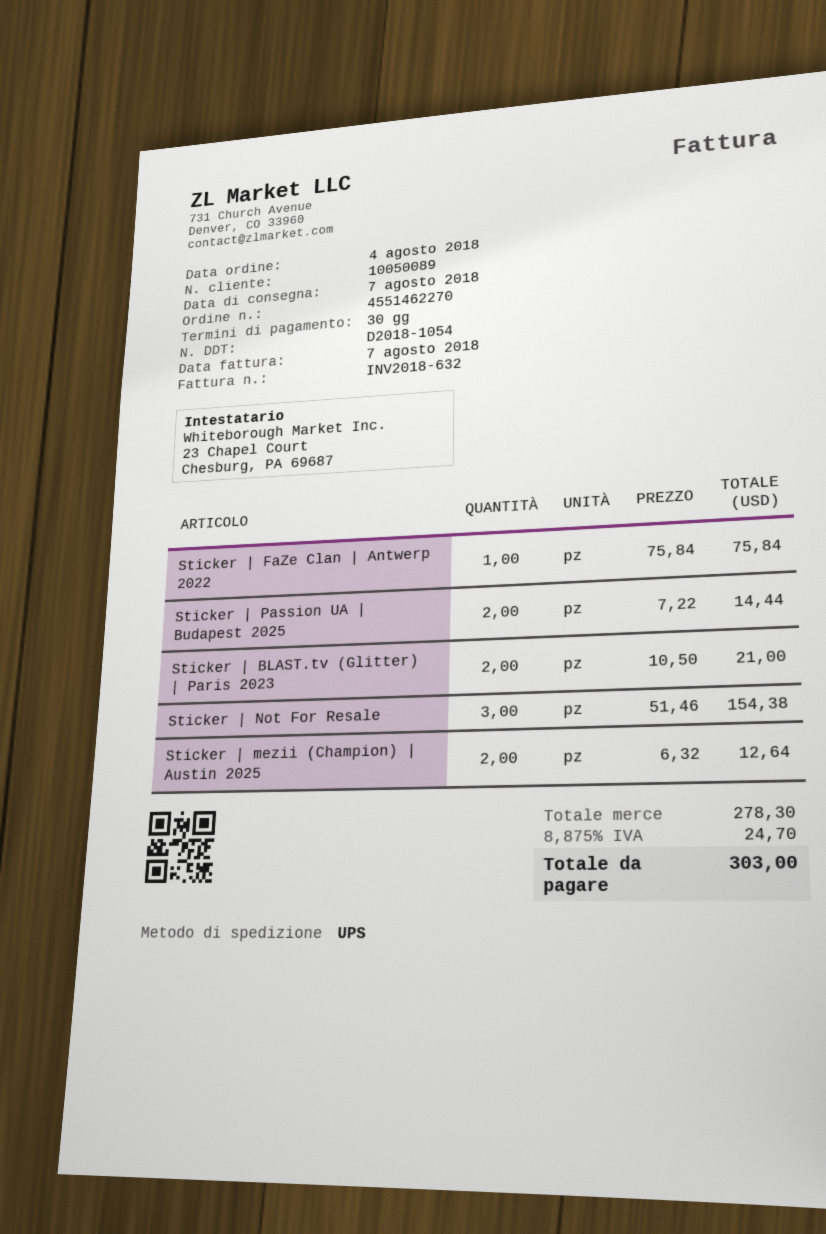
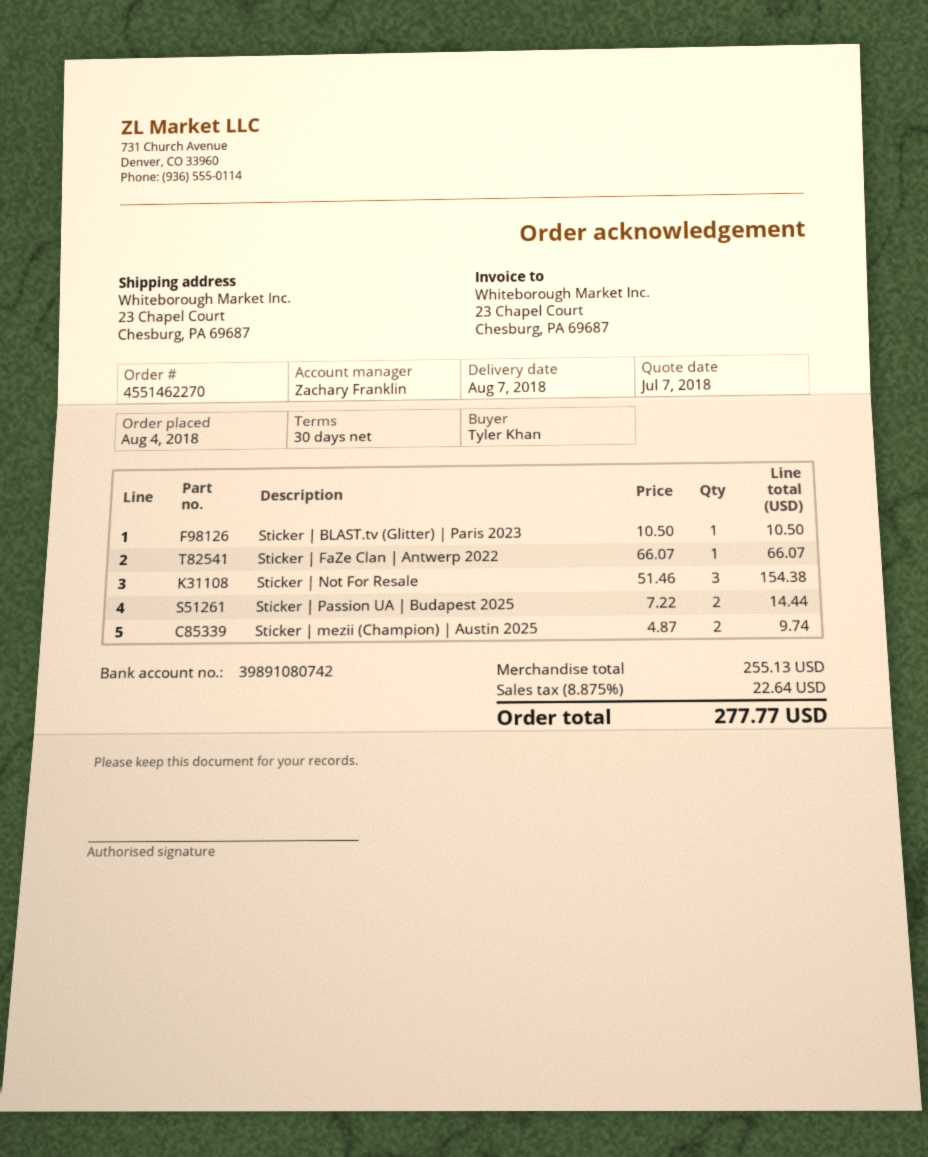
Sticker | FaZe Clan | Antwerp 2022: 1 x 75.84 = 75.84 -> 1 x 66.07 = 66.07
Sticker | BLAST.tv (Glitter) | Paris 2023: 2 x 10.50 = 21.00 -> 1 x 10.50 = 10.50
Sticker | mezii (Champion) | Austin 2025: 2 x 6.32 = 12.64 -> 2 x 4.87 = 9.74
subtotal: 278.30 -> 255.13
tax: 8.875% = 24.70 -> 8.875% = 22.64
total: 303.00 -> 277.77

